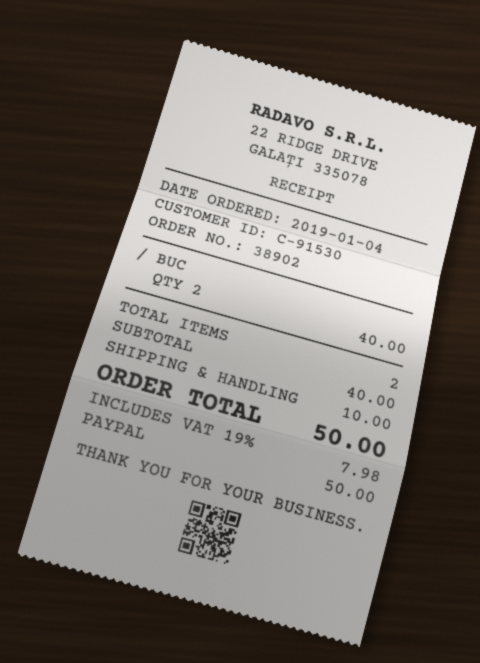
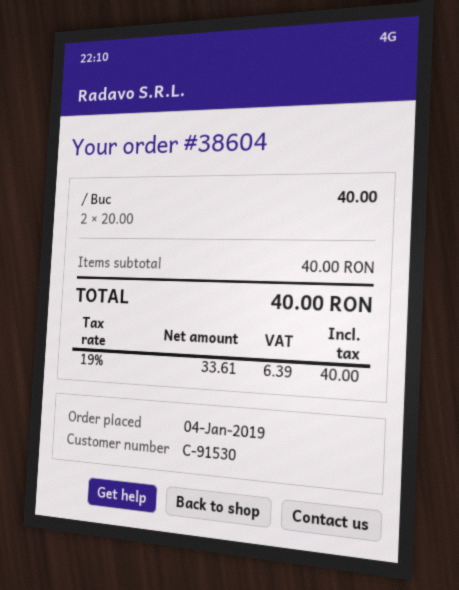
order number: 38902 -> 38604
shipping: 10.00 -> none
tax: 19% = 7.98 -> 19% = 6.39
total: 50.00 -> 40.00

